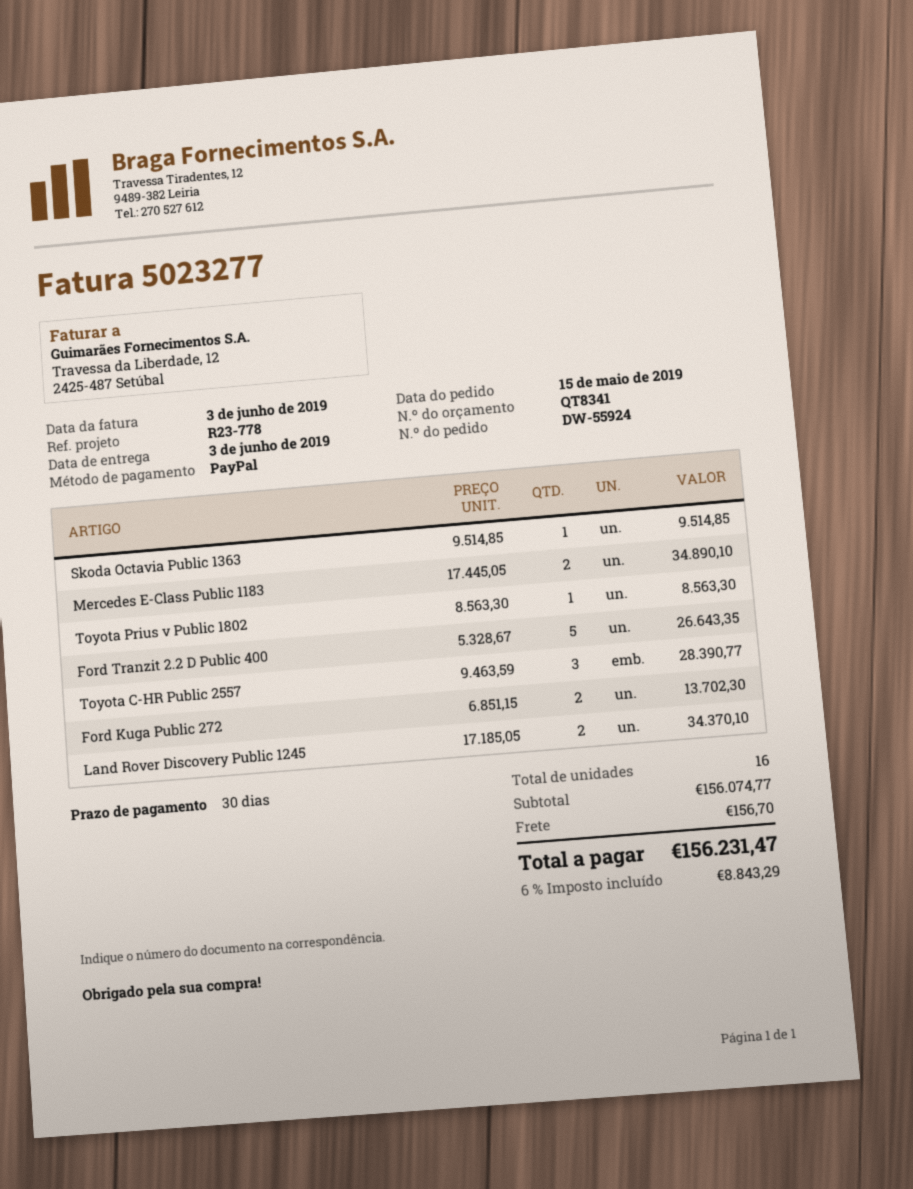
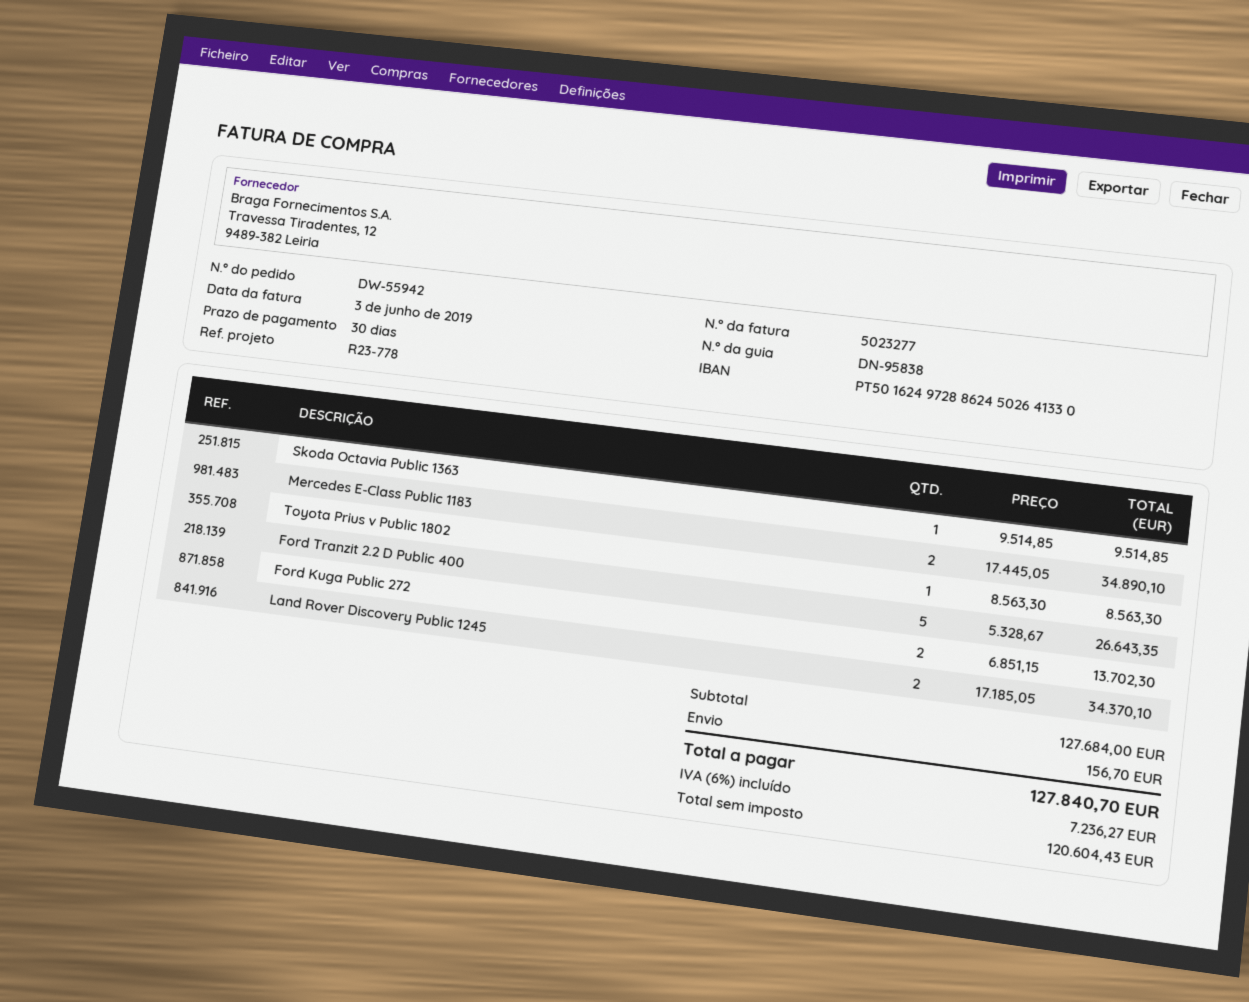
order number: DW-55924 -> DW-55942
Toyota C-HR Public 2557: 3 x 9463.59 = 28390.77 -> none
subtotal: 156074.77 -> 127684.00
tax: 6% = 8843.29 -> 6% = 7236.27
total: 156231.47 -> 127840.70

